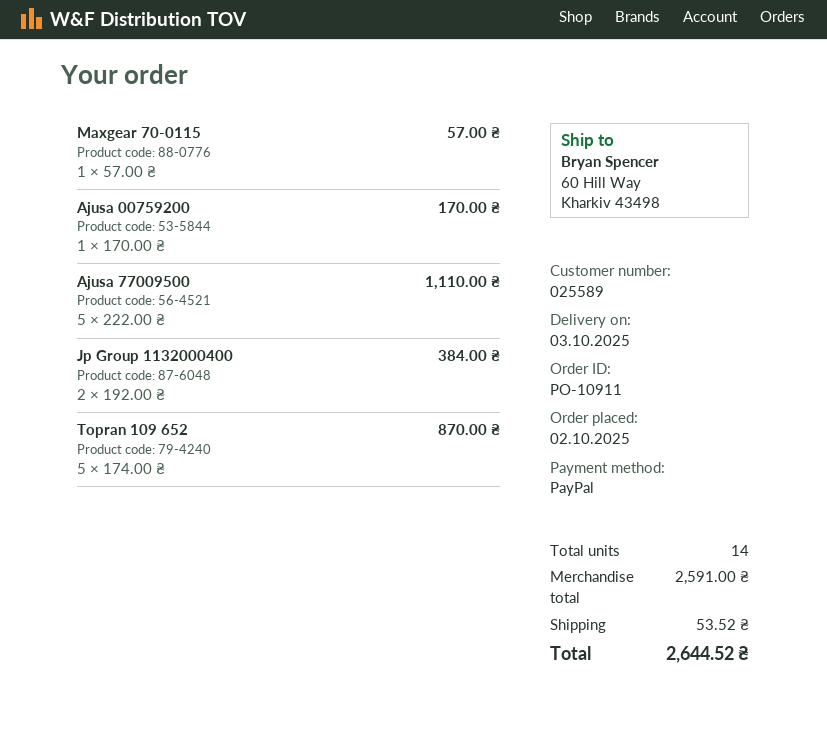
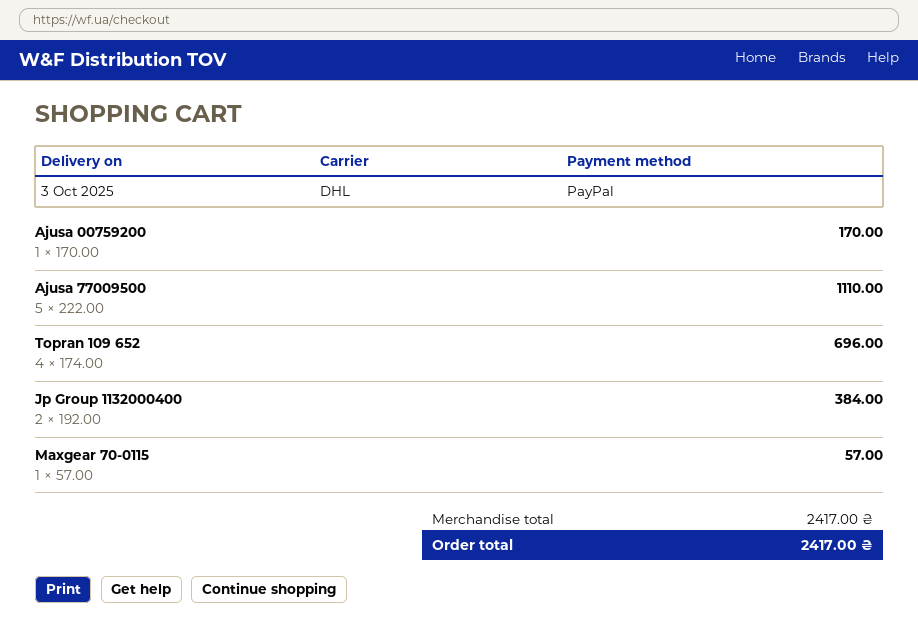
Topran 109 652: 5 x 174.00 = 870.00 -> 4 x 174.00 = 696.00
subtotal: 2591.00 -> 2417.00
shipping: 53.52 -> none
total: 2644.52 -> 2417.00

